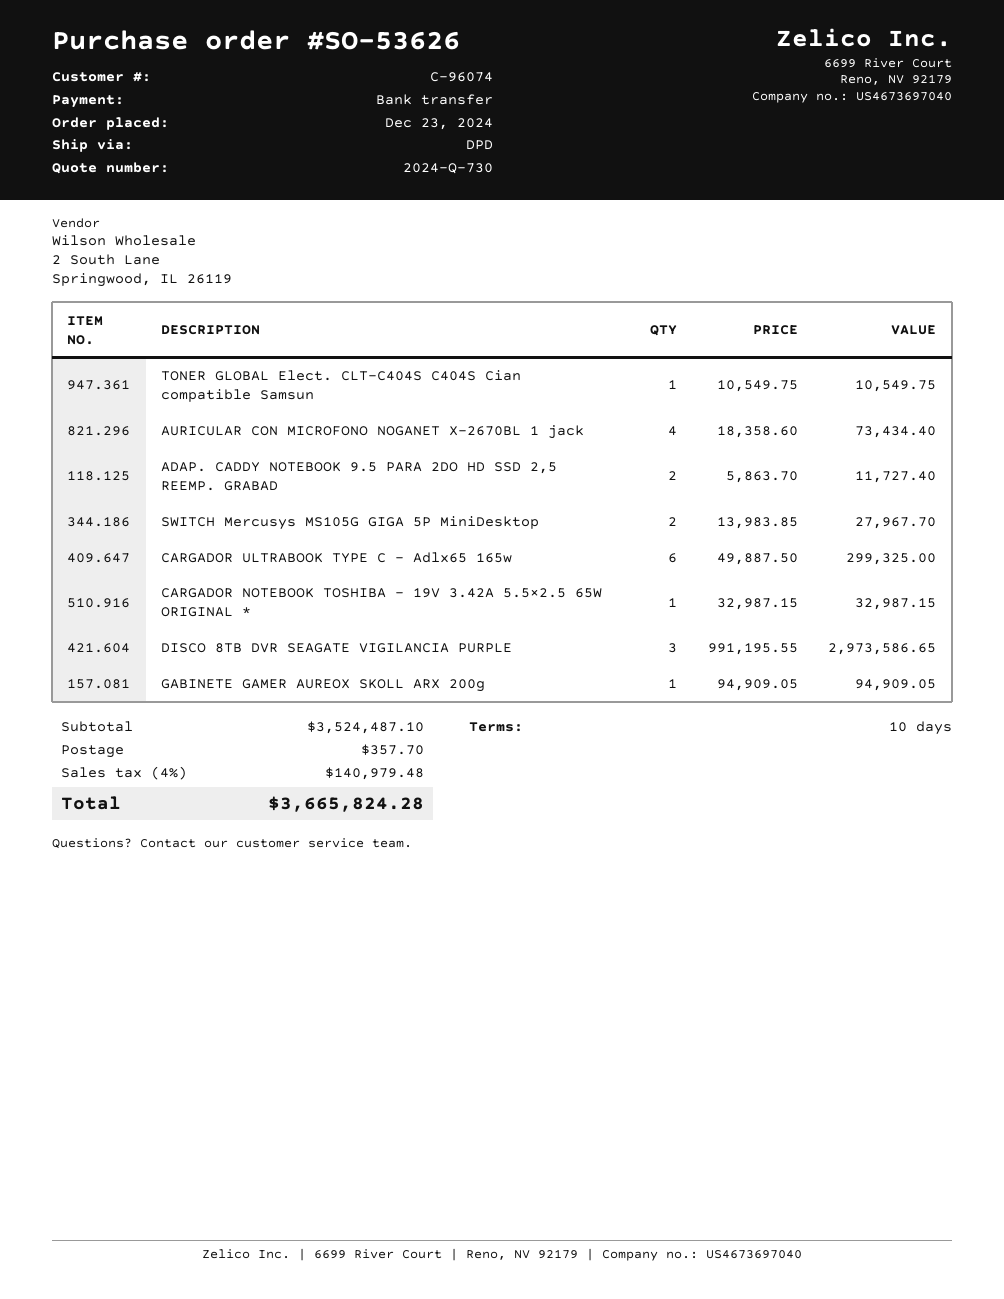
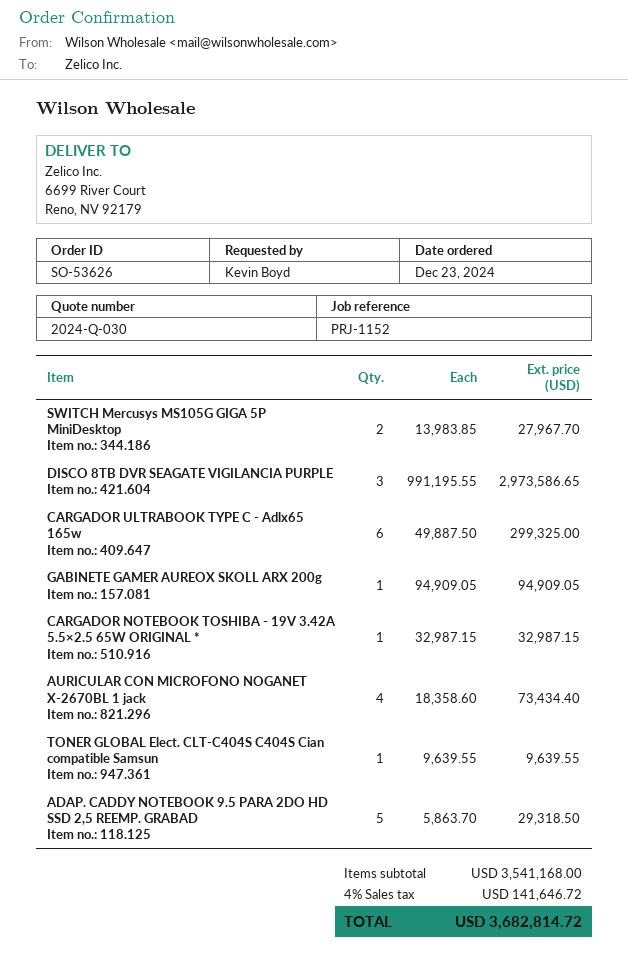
quote number: 2024-Q-730 -> 2024-Q-030
TONER GLOBAL Elect. CLT-C404S C404S Cian compatible Samsun: 1 x 10549.75 = 10549.75 -> 1 x 9639.55 = 9639.55
ADAP. CADDY NOTEBOOK 9.5 PARA 2DO HD SSD 2,5 REEMP. GRABAD: 2 x 5863.70 = 11727.40 -> 5 x 5863.70 = 29318.50
subtotal: 3524487.10 -> 3541168.00
shipping: 357.70 -> none
tax: 4% = 140979.48 -> 4% = 141646.72
total: 3665824.28 -> 3682814.72

